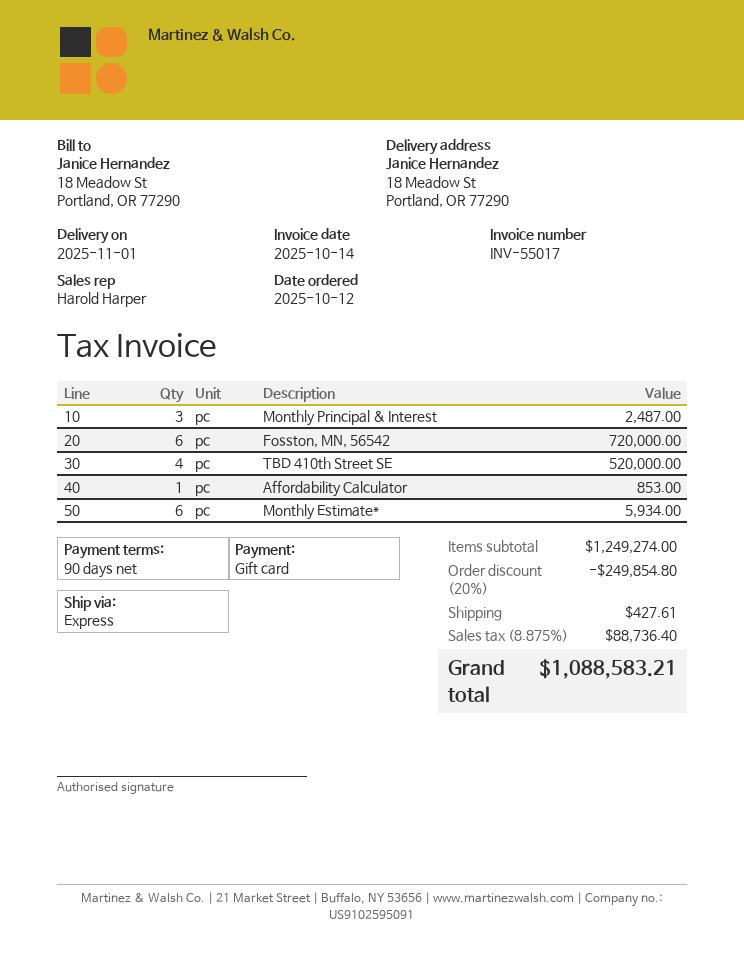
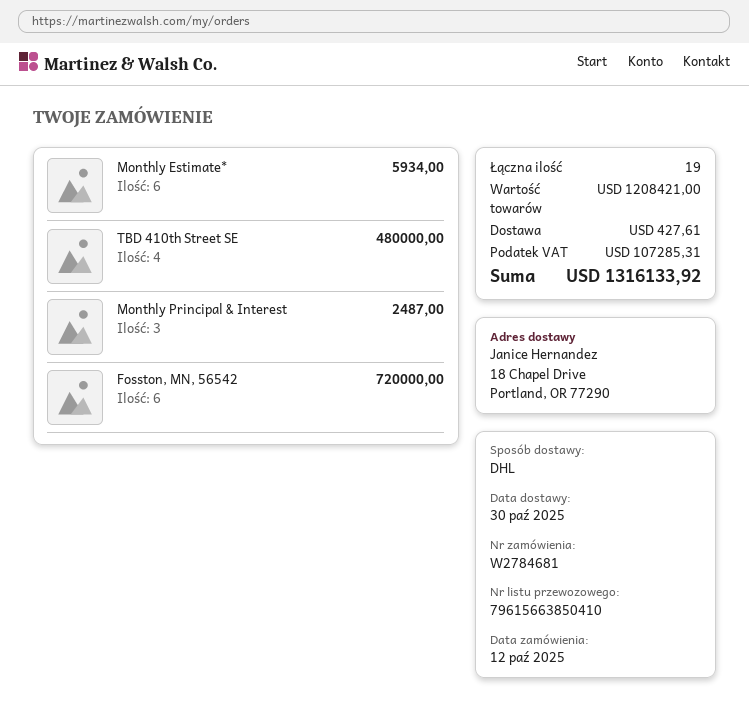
delivery date: 2025-11-01 -> 2025-10-30
shipping method: express -> DHL
ship to: 18 Meadow St, Portland, OR 77290 -> 18 Chapel Drive, Portland, OR 77290
TBD 410th Street SE: 4 for 520000.00 -> 4 for 480000.00
Affordability Calculator: 1 for 853.00 -> none
subtotal: 1249274.00 -> 1208421.00
discount: 20% = 249854.80 -> none
tax: 88736.40 -> 107285.31
total: 1088583.21 -> 1316133.92

